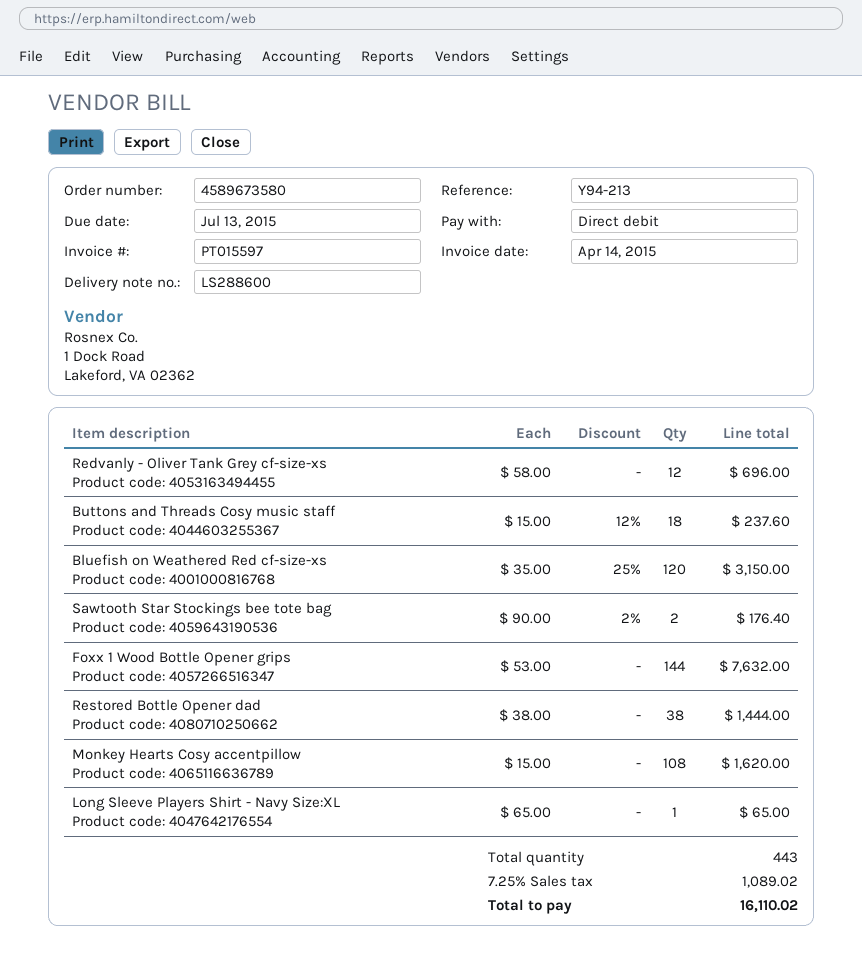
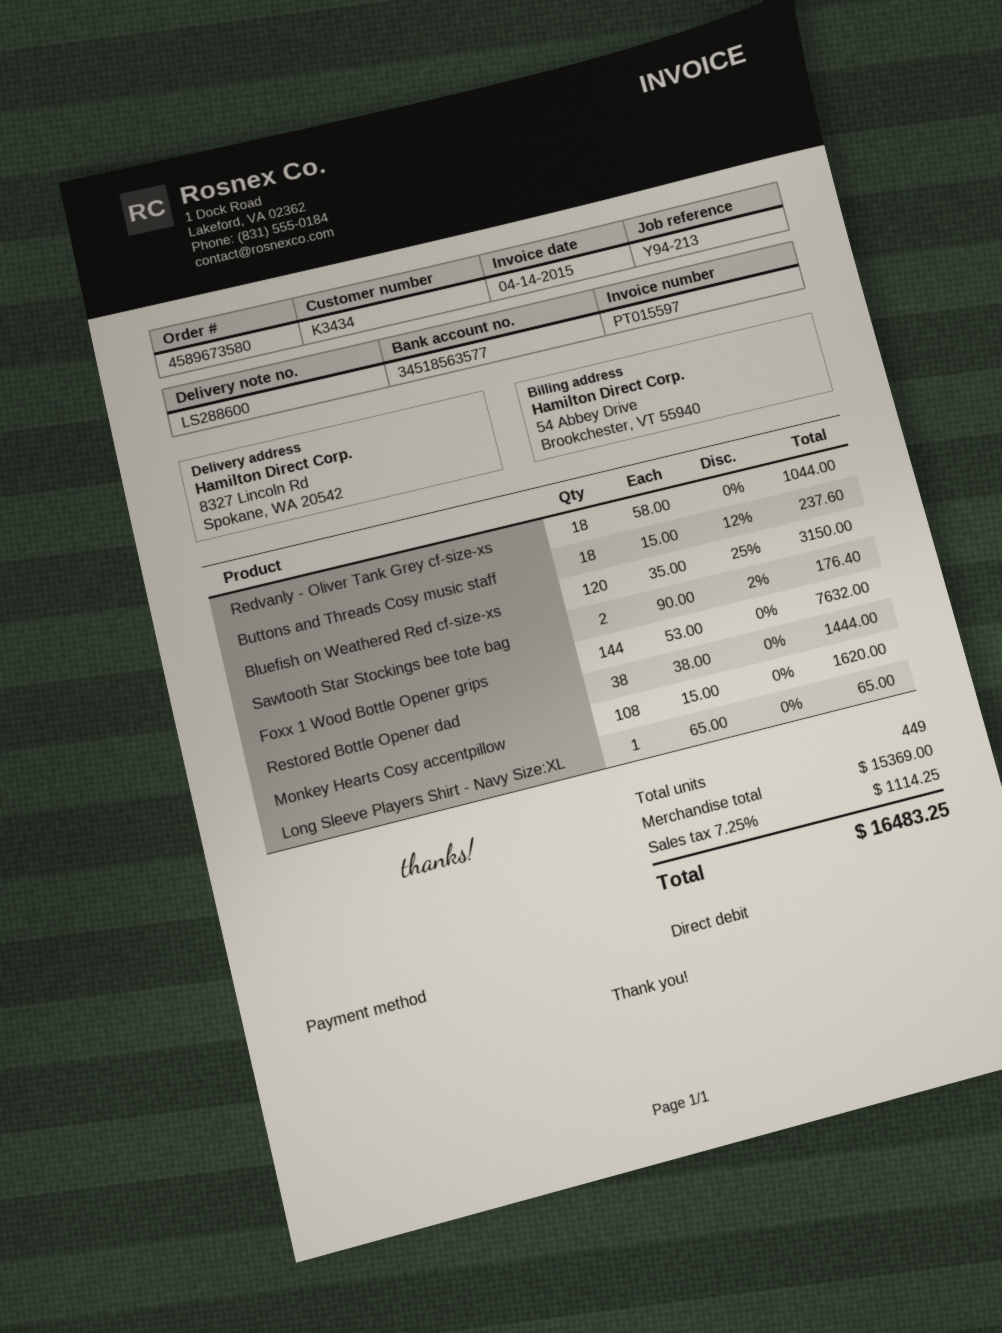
Redvanly - Oliver Tank Grey cf-size-xs: 12 x 58.00 = 696.00 -> 18 x 58.00 = 1044.00
total quantity: 443 -> 449
tax: 7.25% = 1089.02 -> 7.25% = 1114.25
total: 16110.02 -> 16483.25

